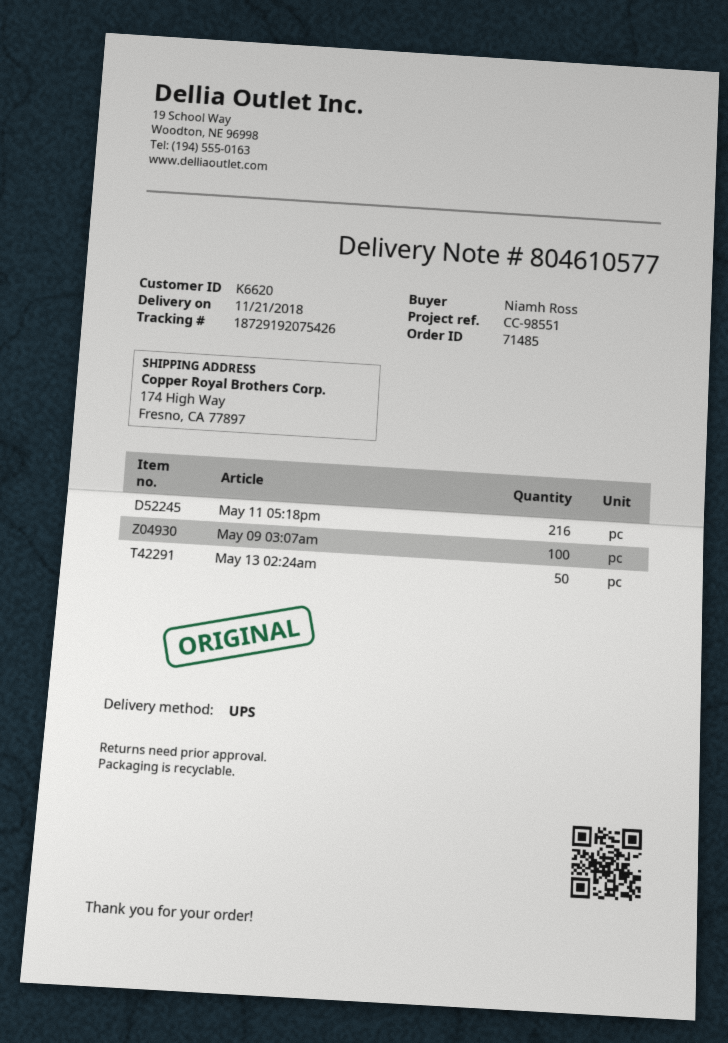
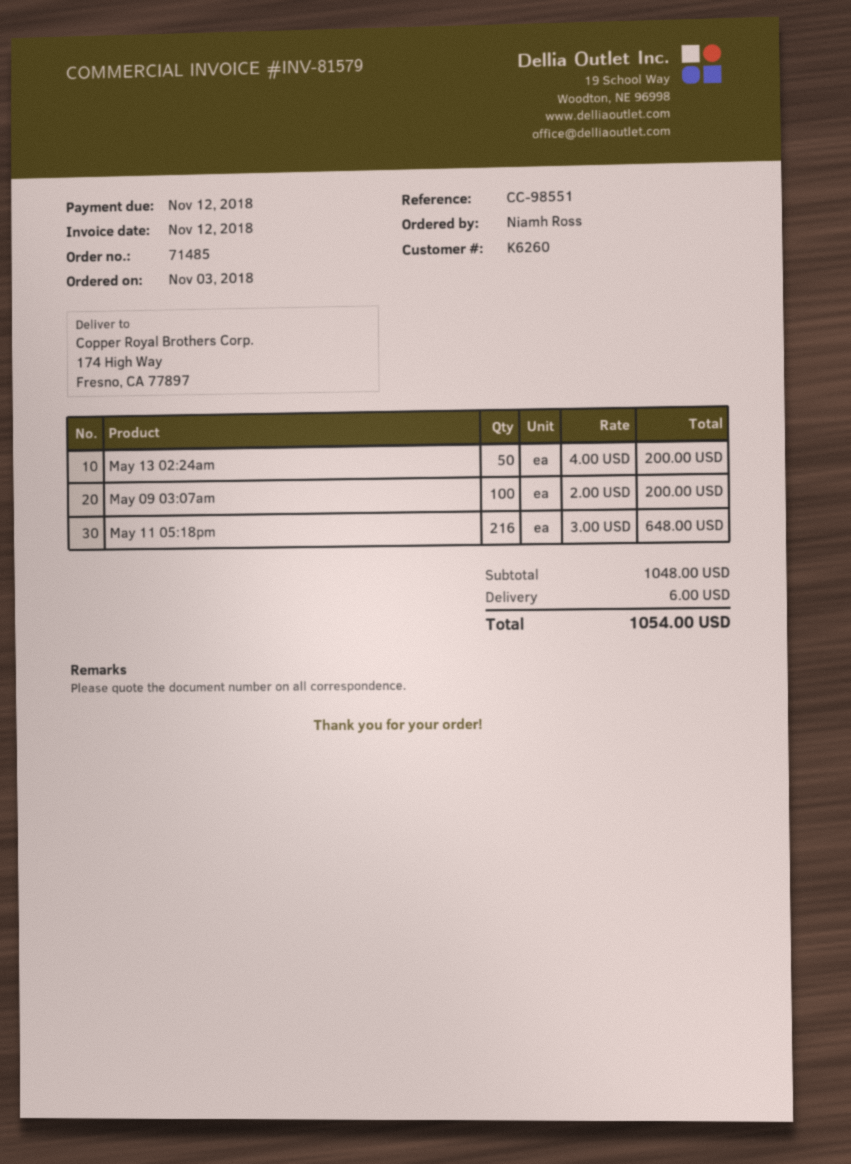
customer number: K6620 -> K6260

